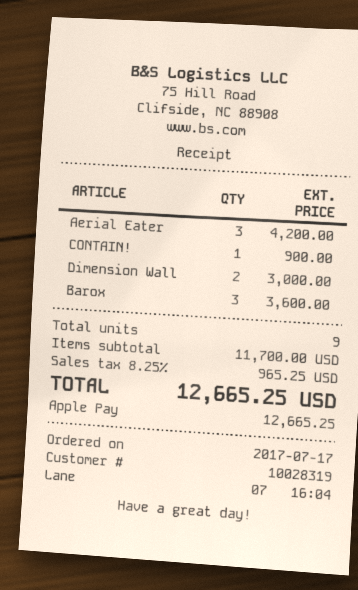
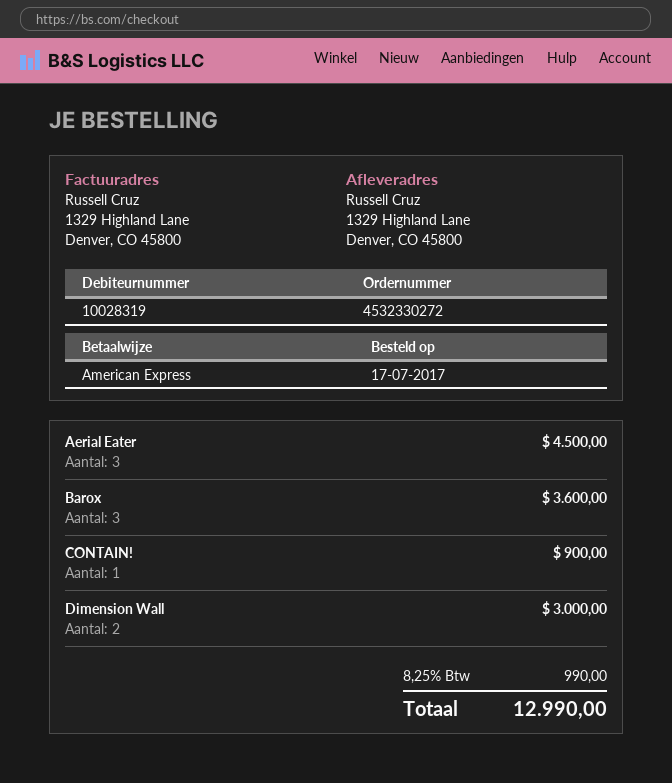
payment method: Apple Pay -> American Express
Aerial Eater: 3 for 4200.00 -> 3 for 4500.00
tax: 8.25% = 965.25 -> 8.25% = 990.00
total: 12665.25 -> 12990.00

